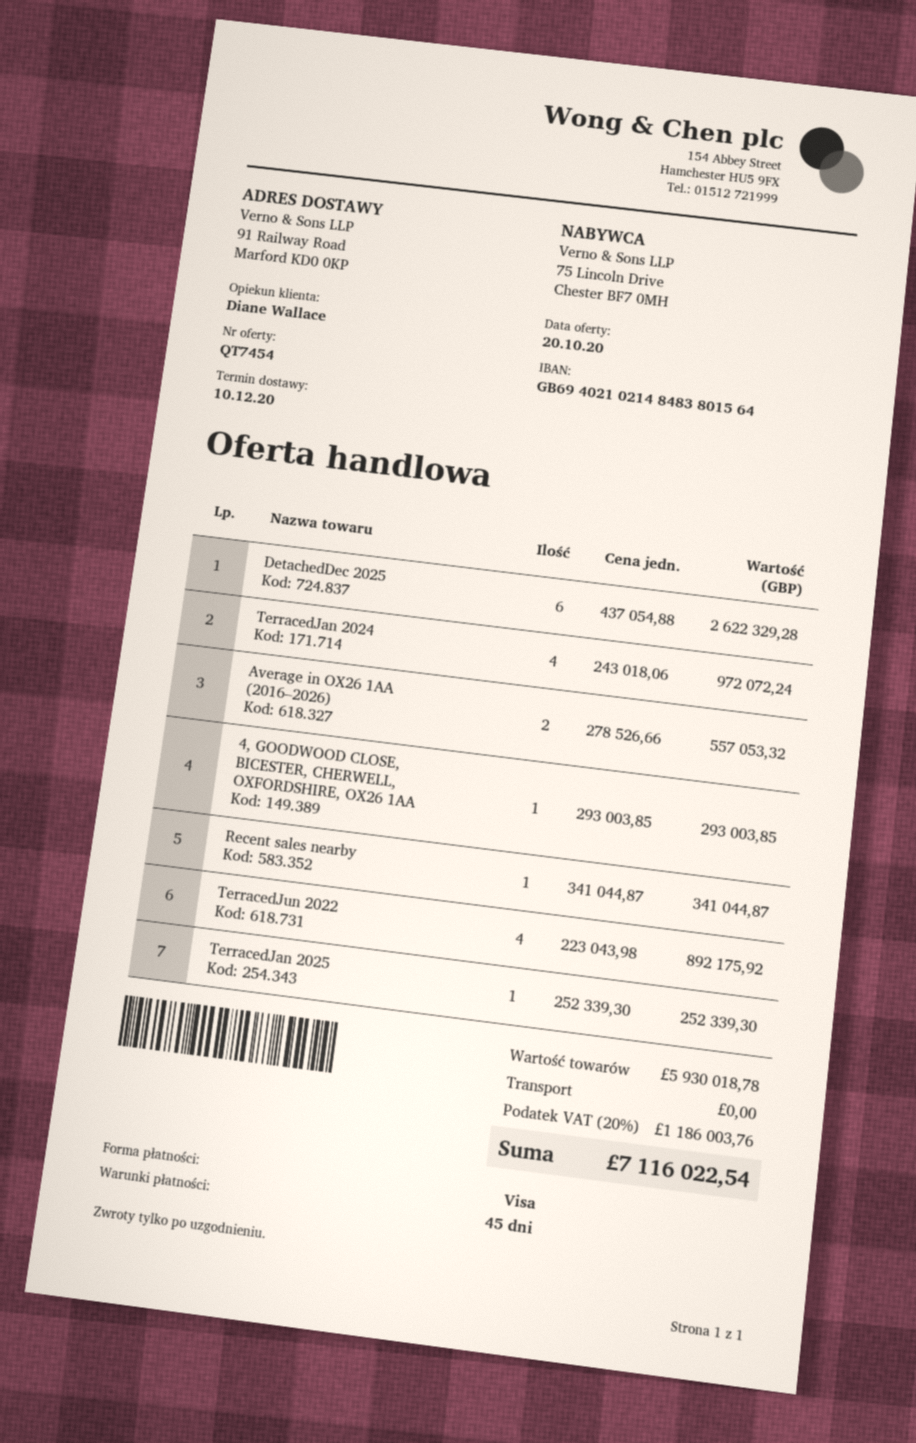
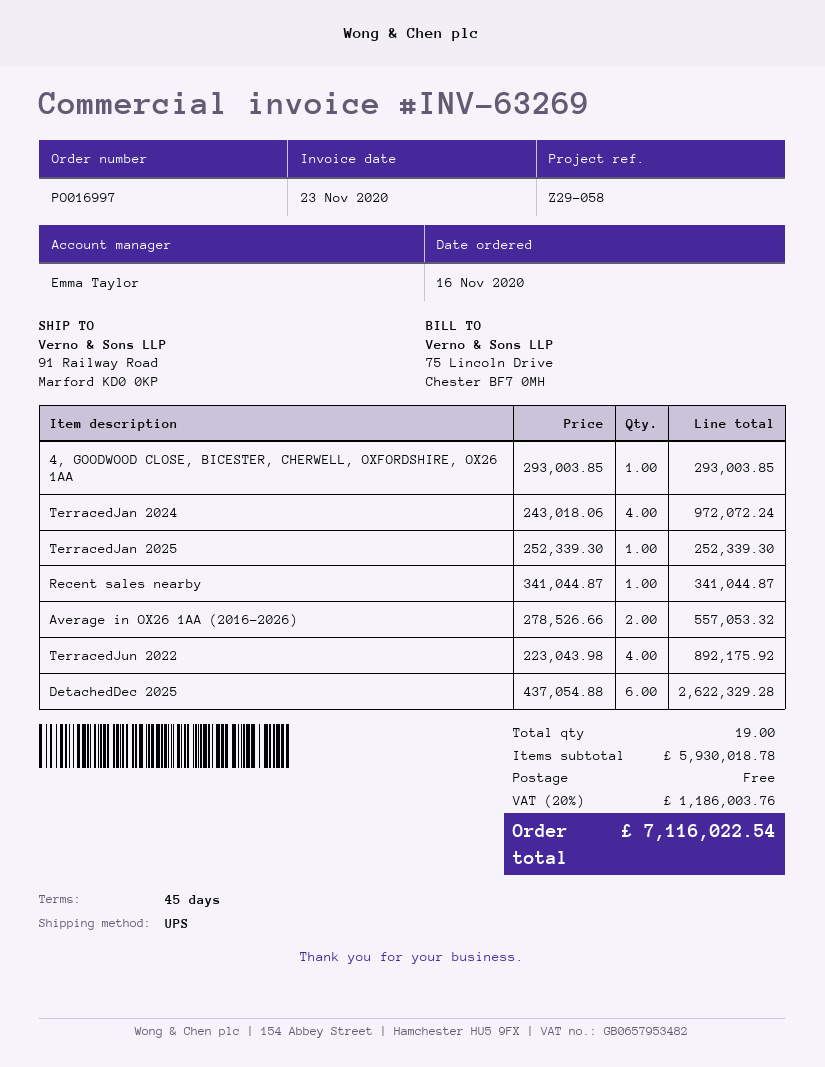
sales rep: Diane Wallace -> Emma Taylor

